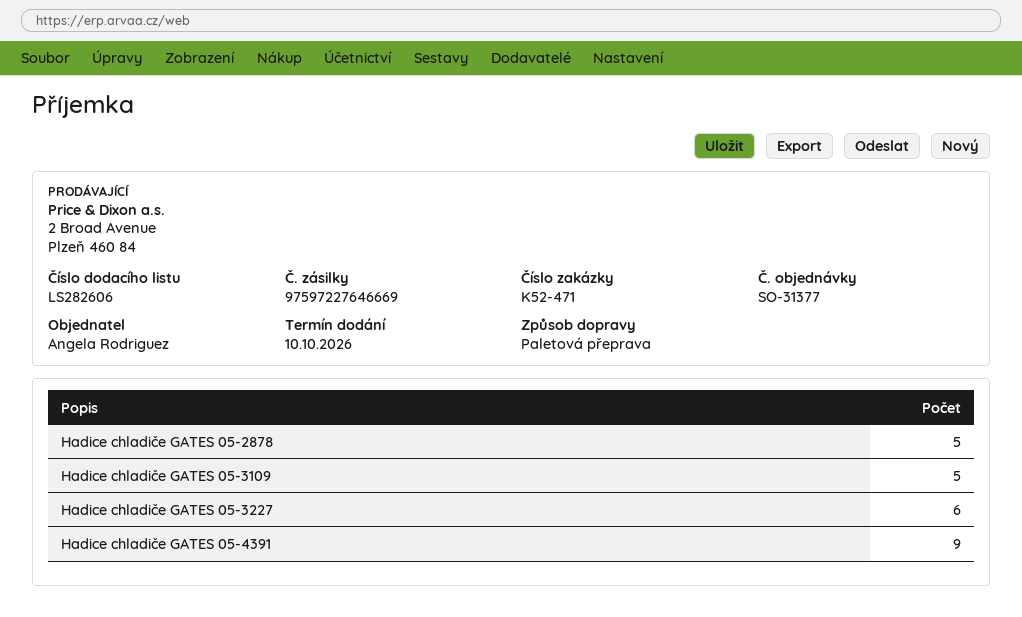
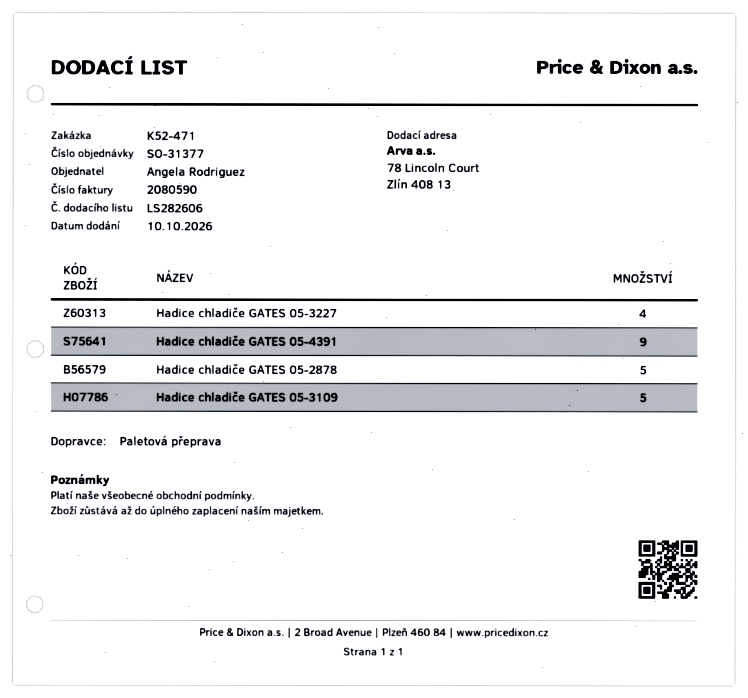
Hadice chladiče GATES 05-3227: 6 -> 4

